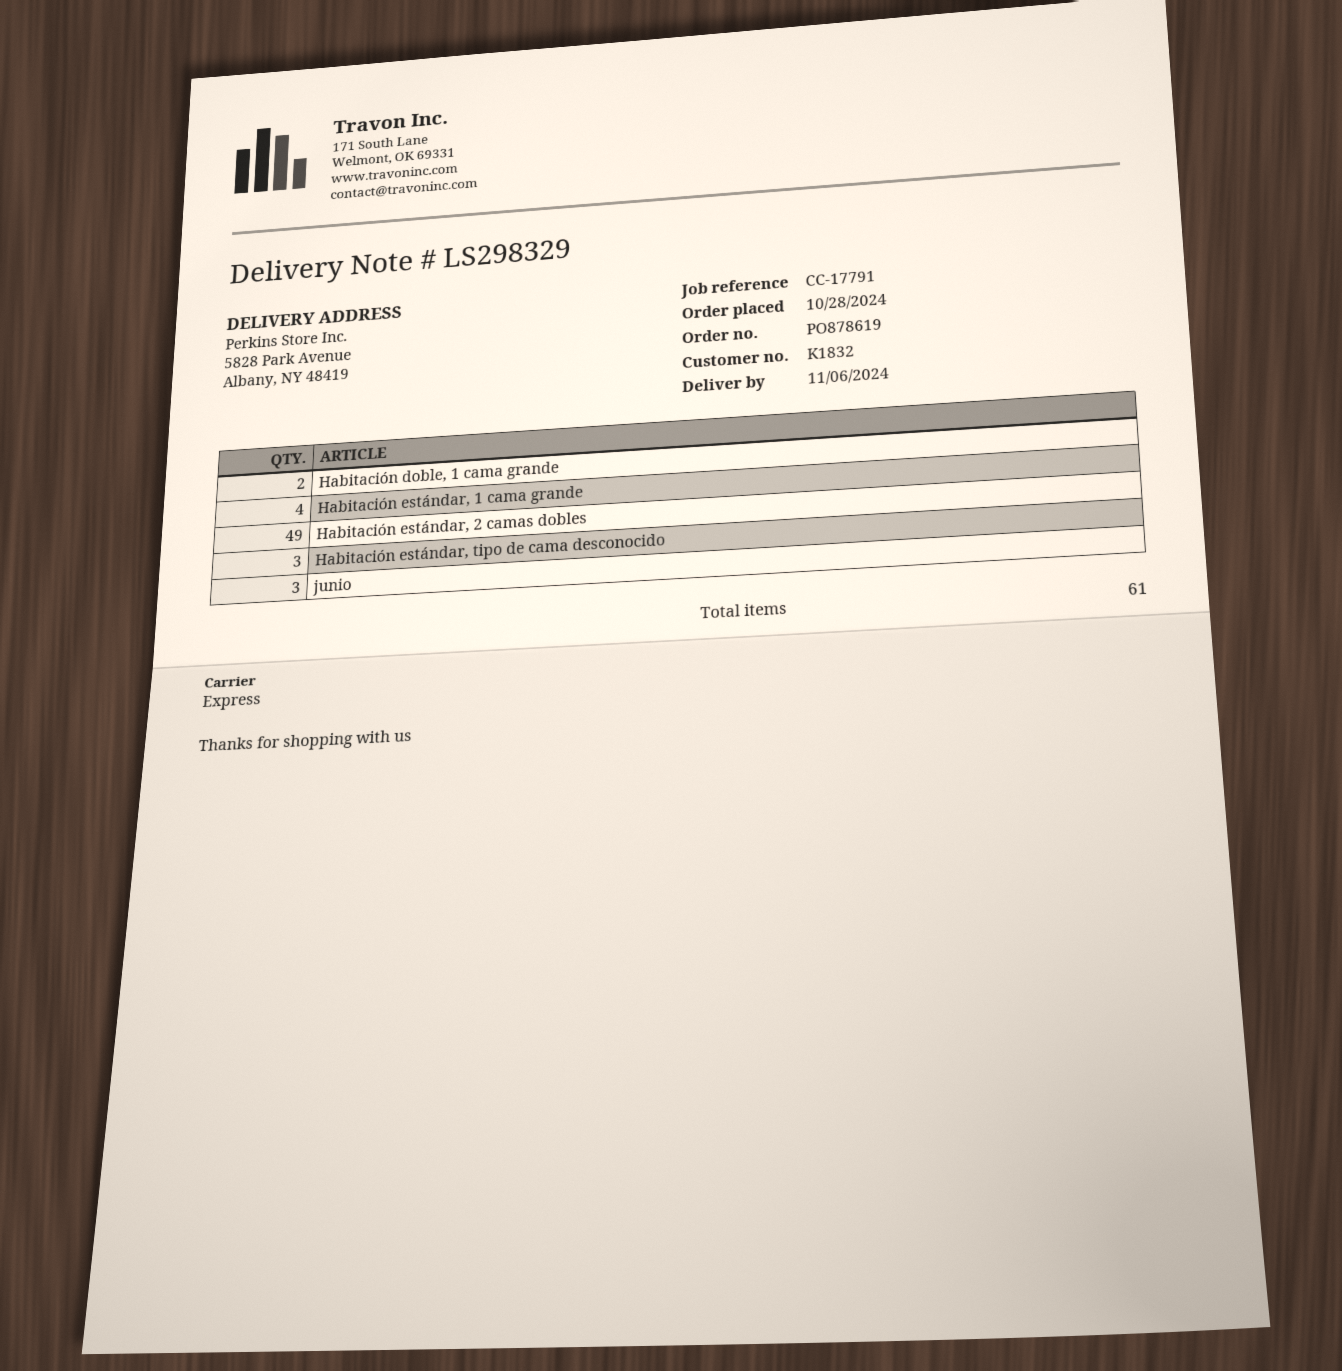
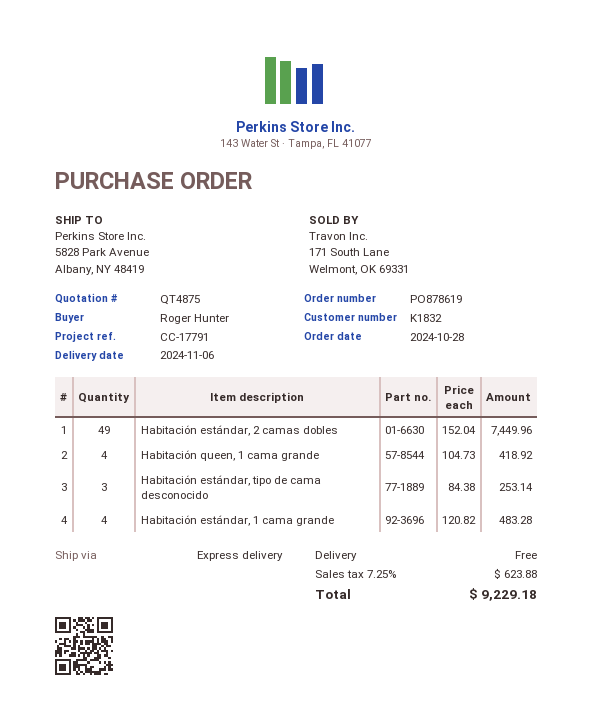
Habitación doble, 1 cama grande: 2 -> none
junio: 3 -> none
Habitación queen, 1 cama grande: none -> 4

